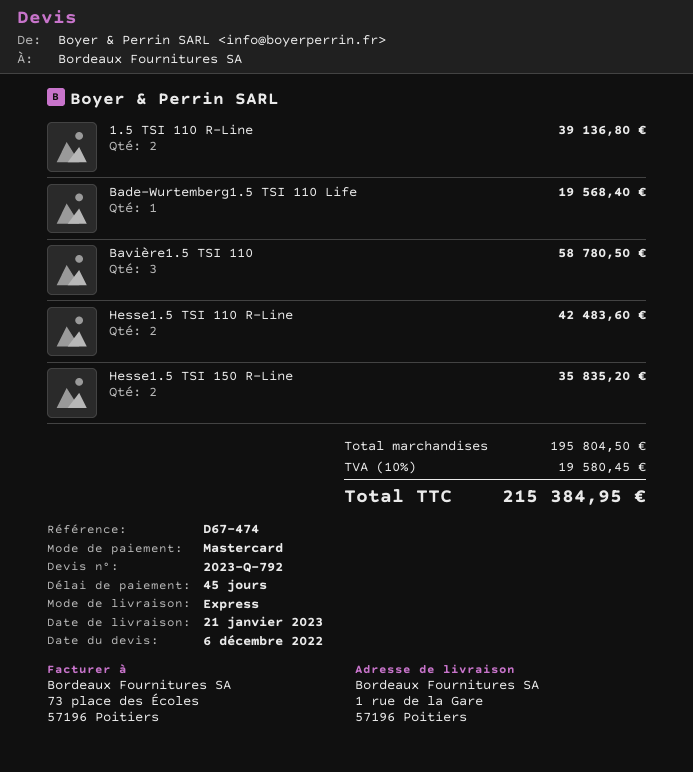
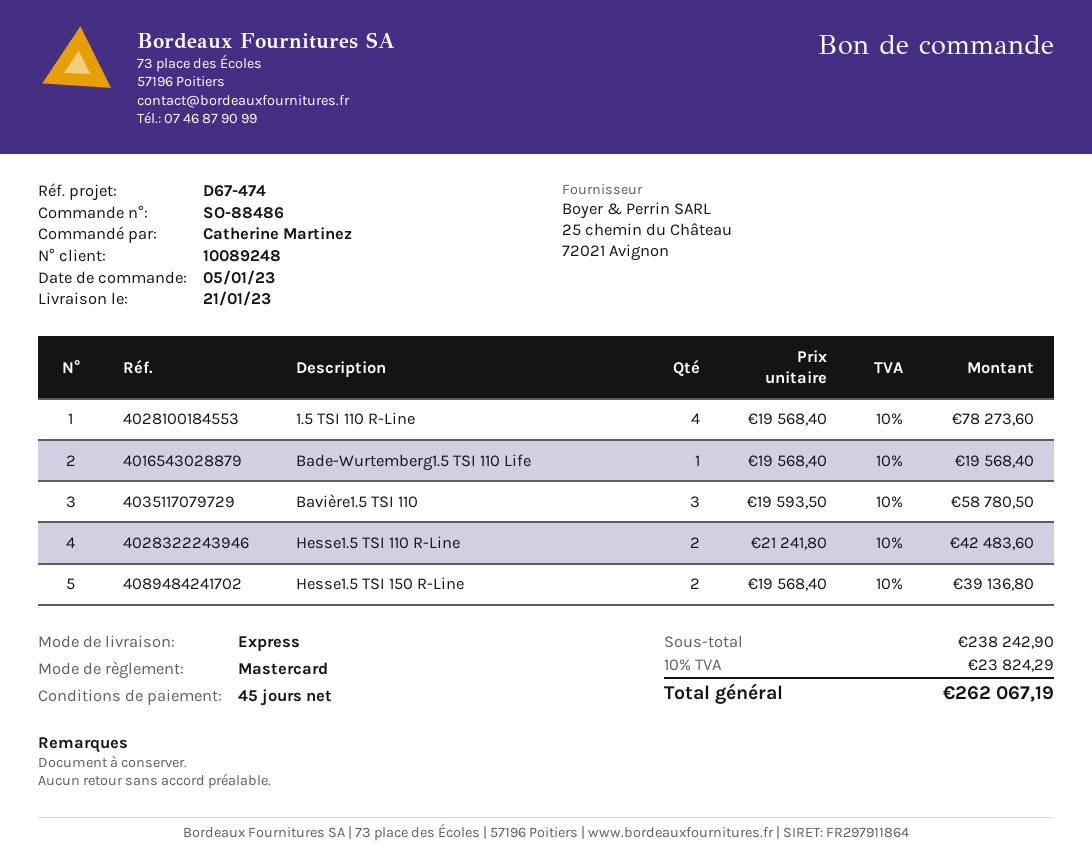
1.5 TSI 110 R-Line: 2 for 39136.80 -> 4 for 78273.60
Hesse1.5 TSI 150 R-Line: 2 for 35835.20 -> 2 for 39136.80
subtotal: 195804.50 -> 238242.90
tax: 10% = 19580.45 -> 10% = 23824.29
total: 215384.95 -> 262067.19

